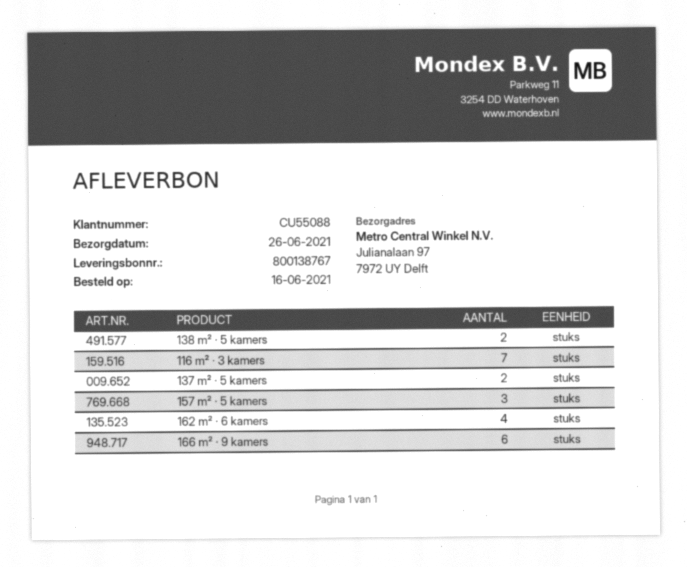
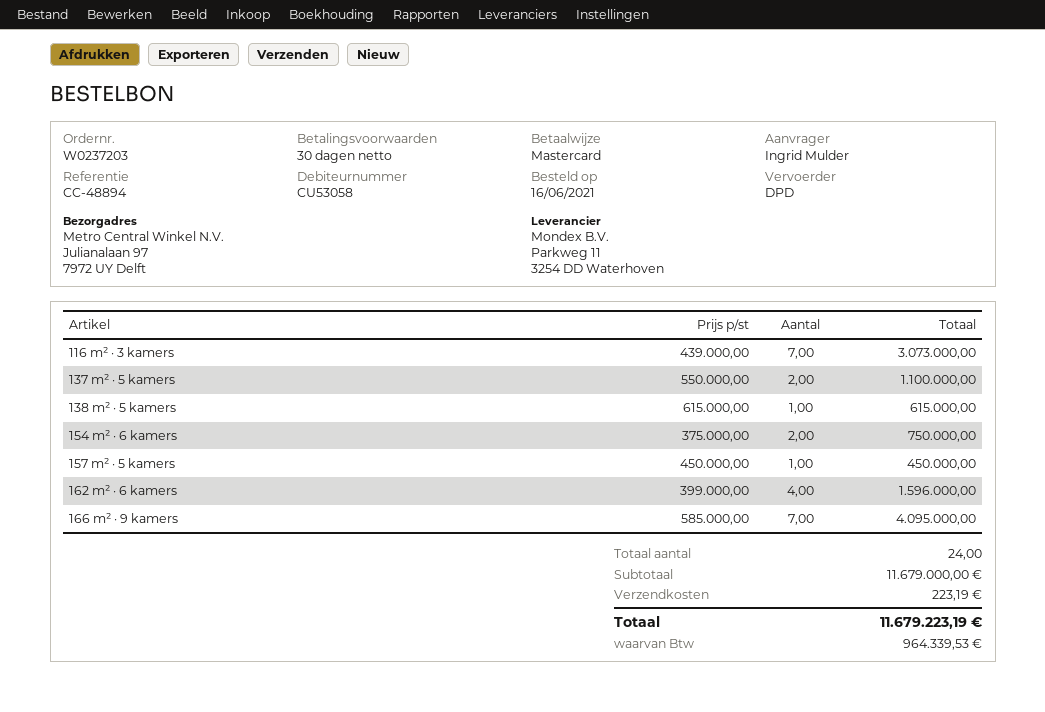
customer number: CU55088 -> CU53058
138 m² · 5 kamers: 2 -> 1
157 m² · 5 kamers: 3 -> 1
166 m² · 9 kamers: 6 -> 7
154 m² · 6 kamers: none -> 2

